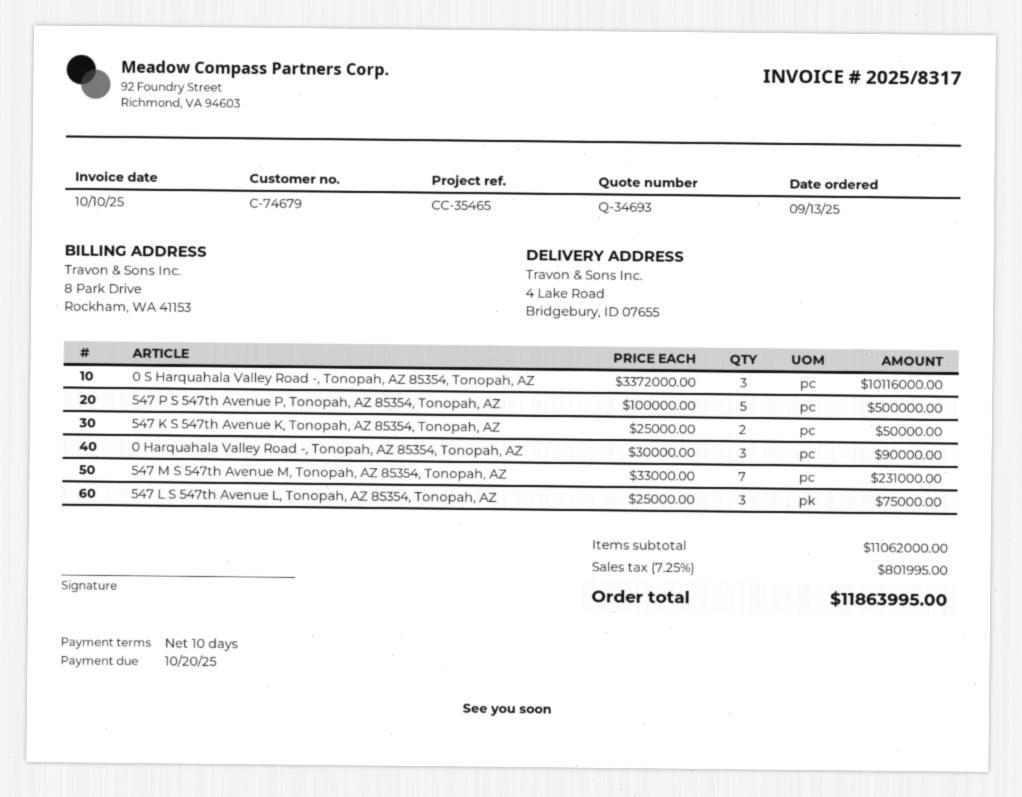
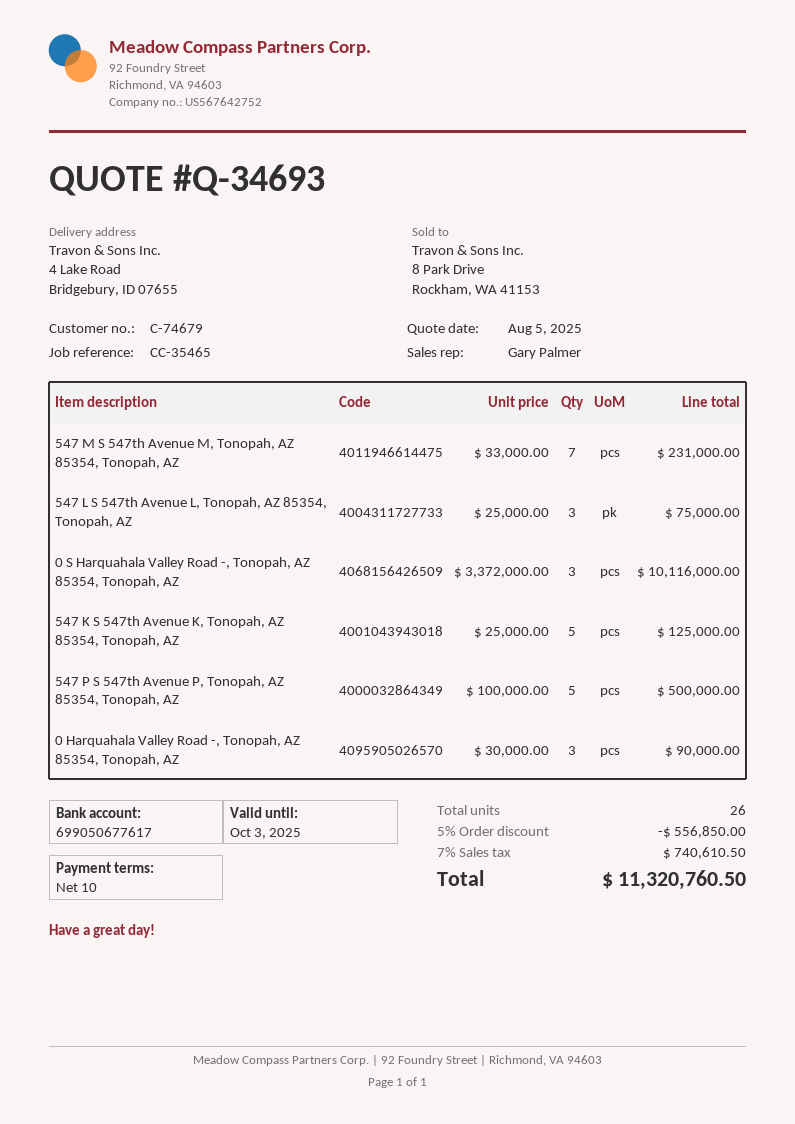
547 K S 547th Avenue K, Tonopah, AZ 85354, Tonopah, AZ: 2 x 25000.00 = 50000.00 -> 5 x 25000.00 = 125000.00
discount: none -> 5% = 556850.00
tax: 7.25% = 801995.00 -> 7% = 740610.50
total: 11863995.00 -> 11320760.50

